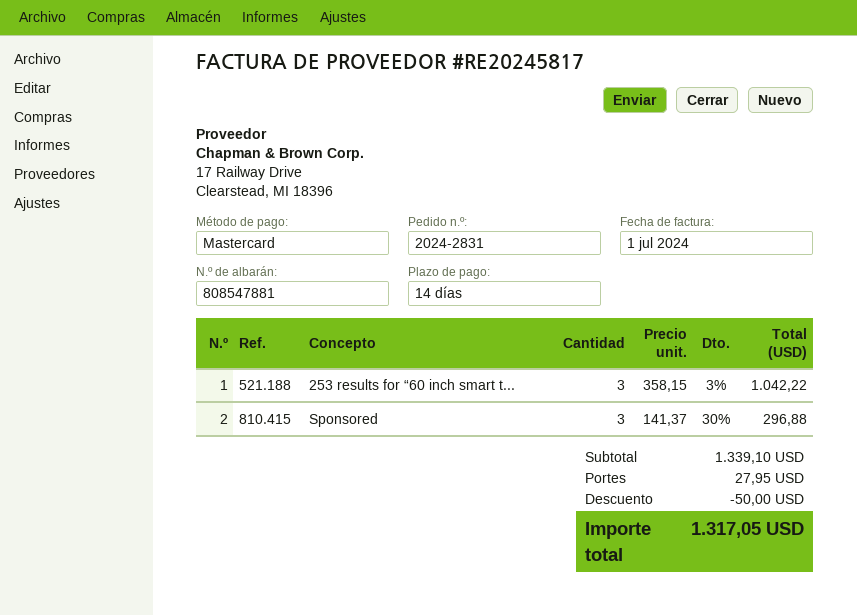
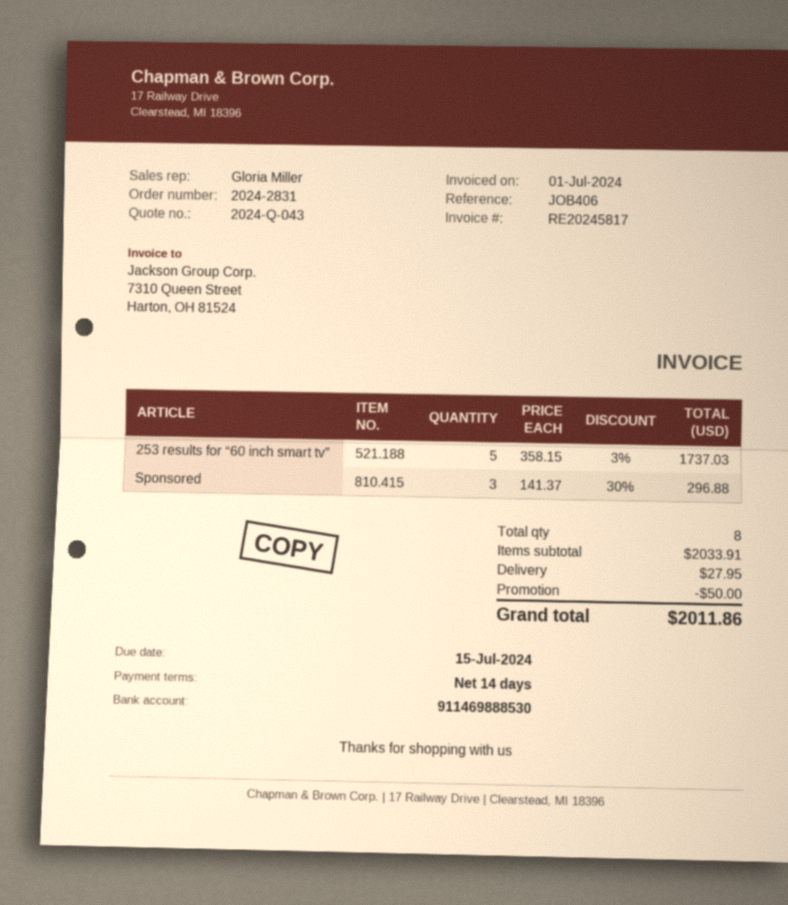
253 results for “60 inch smart t...: 3 x 358.15 - 3% = 1042.22 -> 5 x 358.15 - 3% = 1737.03
subtotal: 1339.10 -> 2033.91
total: 1317.05 -> 2011.86

